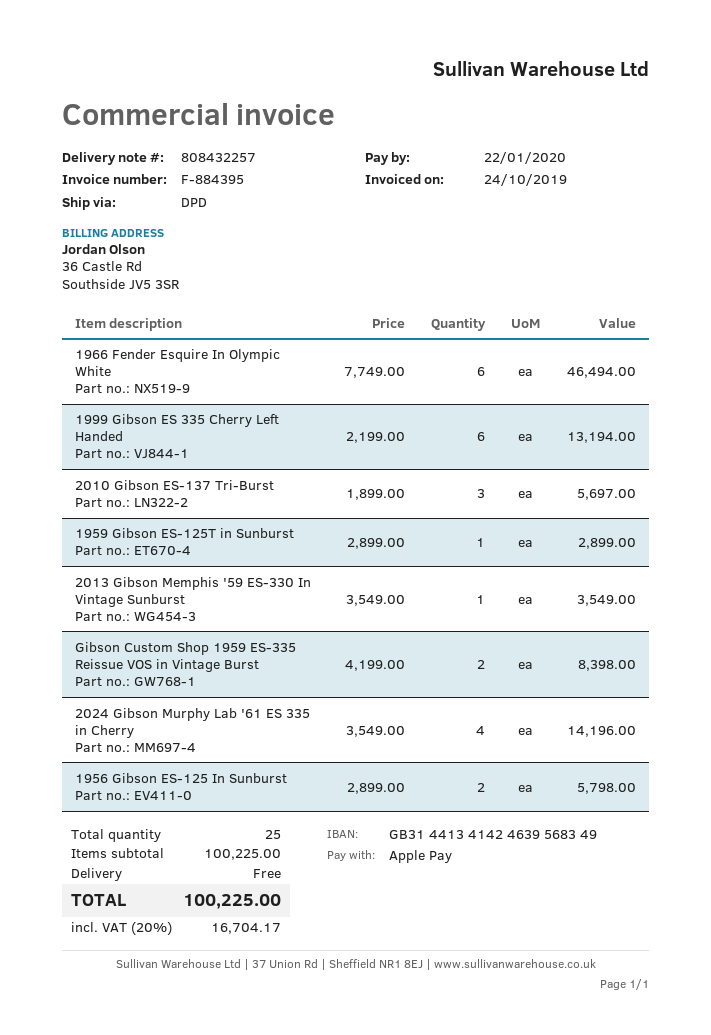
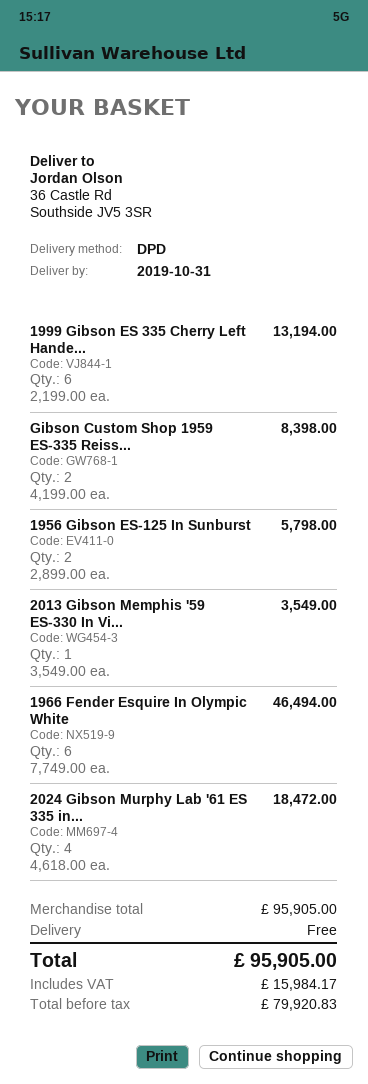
2010 Gibson ES-137 Tri-Burst: 3 x 1899.00 = 5697.00 -> none
1959 Gibson ES-125T in Sunburst: 1 x 2899.00 = 2899.00 -> none
2024 Gibson Murphy Lab '61 ES 335 in Cherry: 4 x 3549.00 = 14196.00 -> 4 x 4618.00 = 18472.00
subtotal: 100225.00 -> 95905.00
tax: 16704.17 -> 15984.17
total: 100225.00 -> 95905.00

